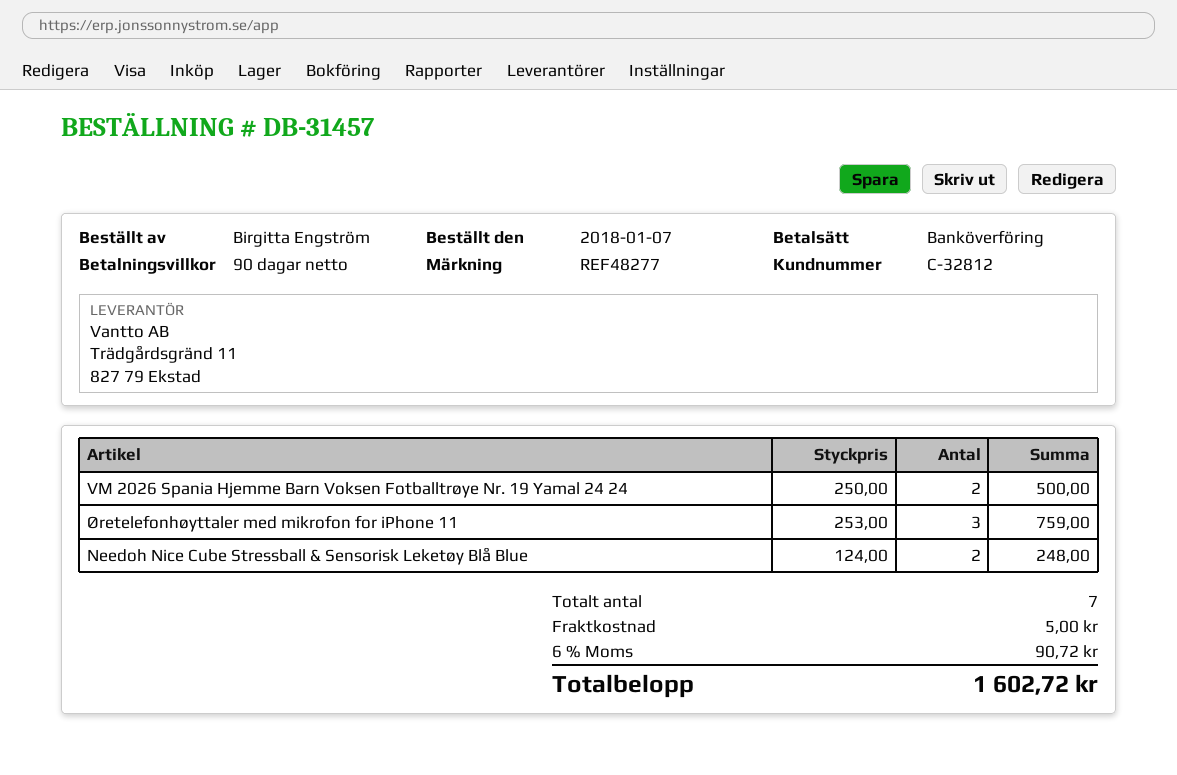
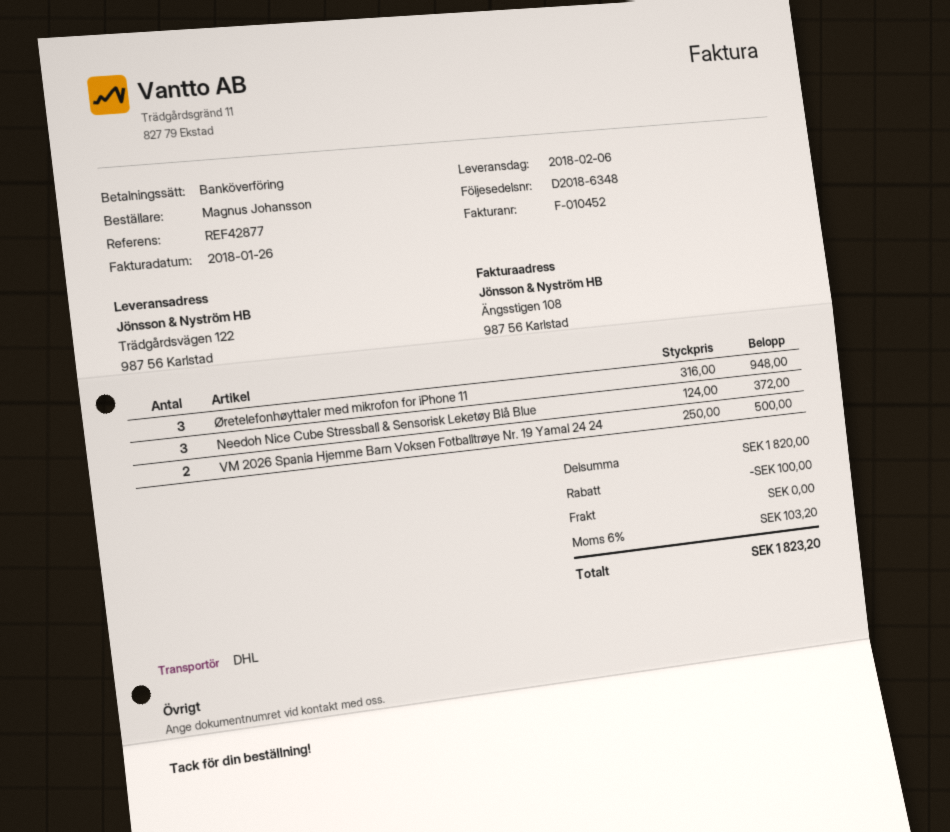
reference: REF48277 -> REF42877
ordered by: Birgitta Engström -> Magnus Johansson
Øretelefonhøyttaler med mikrofon for iPhone 11: 3 x 253.00 = 759.00 -> 3 x 316.00 = 948.00
Needoh Nice Cube Stressball & Sensorisk Leketøy Blå Blue: 2 x 124.00 = 248.00 -> 3 x 124.00 = 372.00
discount: none -> 100.00
shipping: 5.00 -> 0.00
tax: 6% = 90.72 -> 6% = 103.20
total: 1602.72 -> 1823.20

